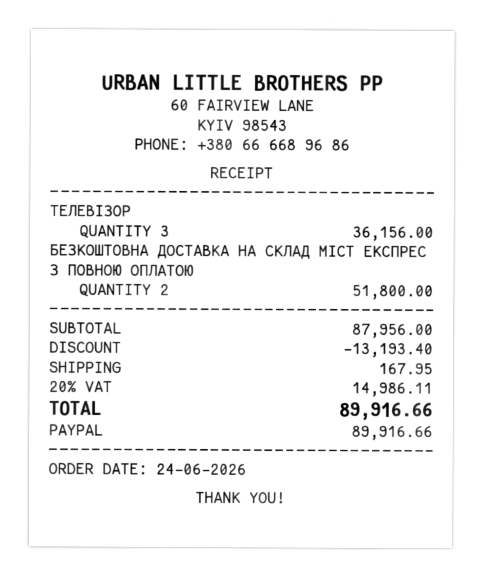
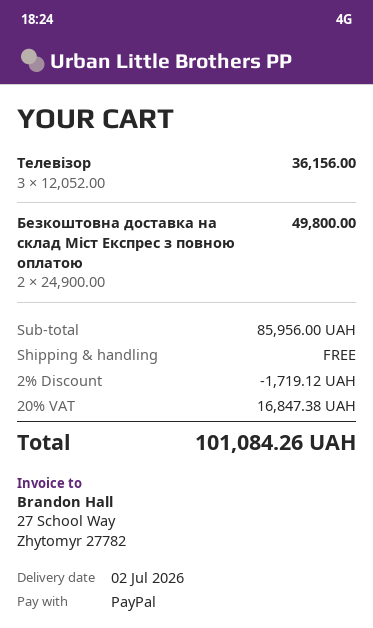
БЕЗКОШТОВНА ДОСТАВКА НА СКЛАД МІСТ ЕКСПРЕС З ПОВНОЮ ОПЛАТОЮ: 2 for 51800.00 -> 2 for 49800.00
subtotal: 87956.00 -> 85956.00
discount: 13193.40 -> 1719.12
shipping: 167.95 -> 0.00
tax: 20% = 14986.11 -> 20% = 16847.38
total: 89916.66 -> 101084.26

